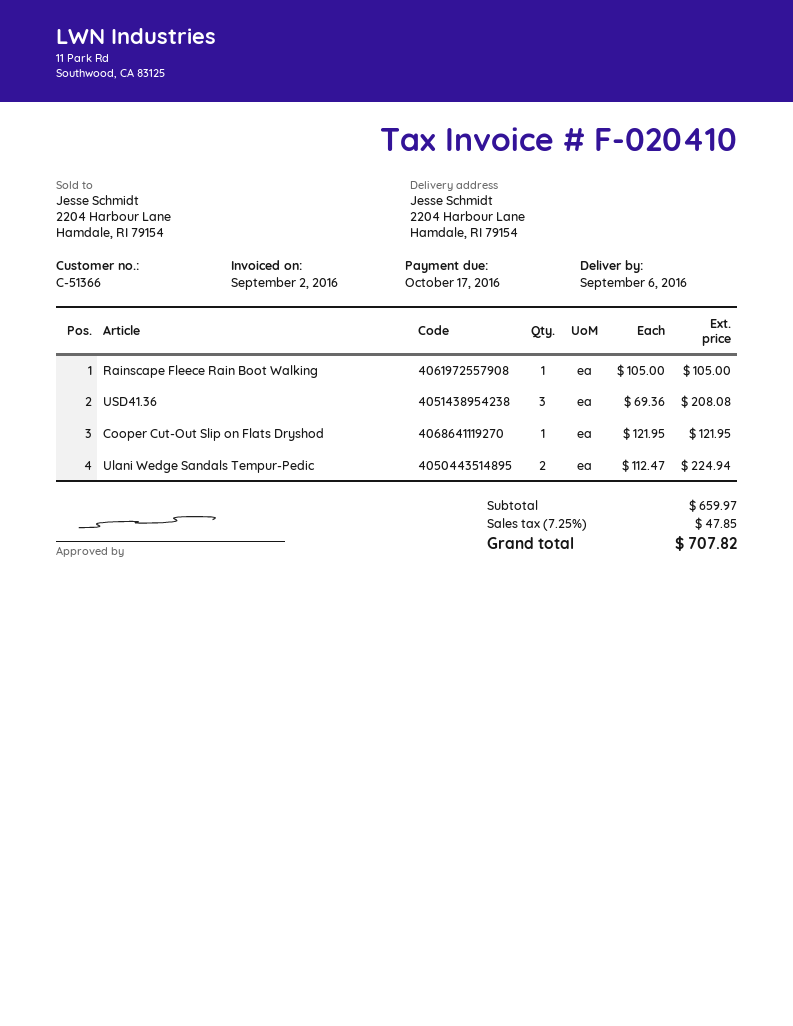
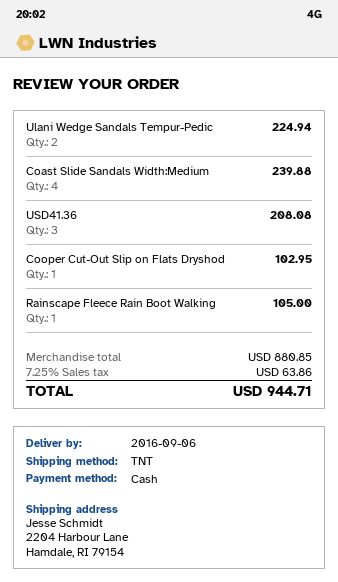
Cooper Cut-Out Slip on Flats Dryshod: 1 for 121.95 -> 1 for 102.95
Coast Slide Sandals Width:Medium: none -> 4 for 239.88
subtotal: 659.97 -> 880.85
tax: 7.25% = 47.85 -> 7.25% = 63.86
total: 707.82 -> 944.71

